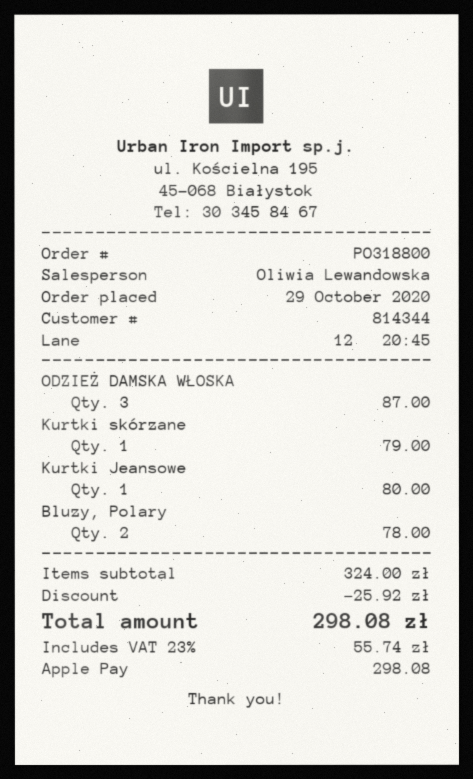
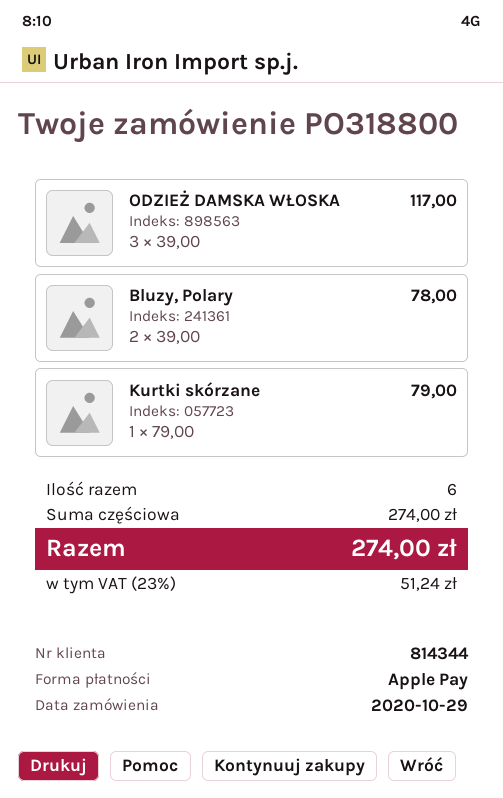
ODZIEŻ DAMSKA WŁOSKA: 3 for 87.00 -> 3 for 117.00
Kurtki Jeansowe: 1 for 80.00 -> none
subtotal: 324.00 -> 274.00
discount: 25.92 -> none
tax: 23% = 55.74 -> 23% = 51.24
total: 298.08 -> 274.00

